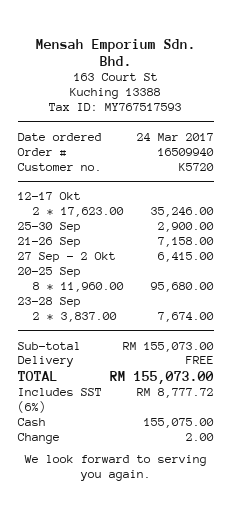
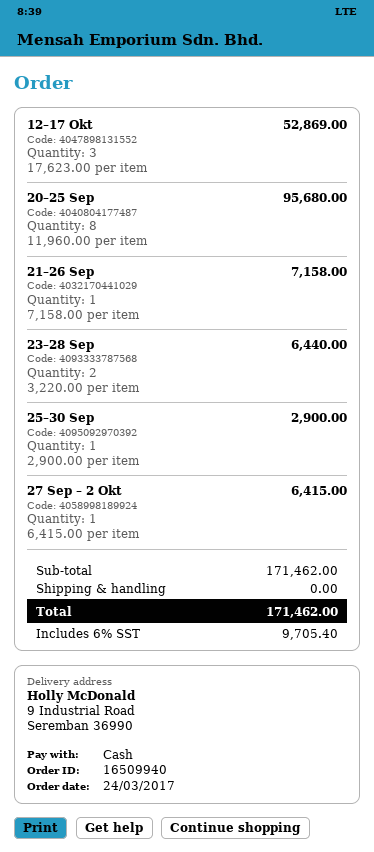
12–17 Okt: 2 x 17623.00 = 35246.00 -> 3 x 17623.00 = 52869.00
23–28 Sep: 2 x 3837.00 = 7674.00 -> 2 x 3220.00 = 6440.00
subtotal: 155073.00 -> 171462.00
tax: 6% = 8777.72 -> 6% = 9705.40
total: 155073.00 -> 171462.00

